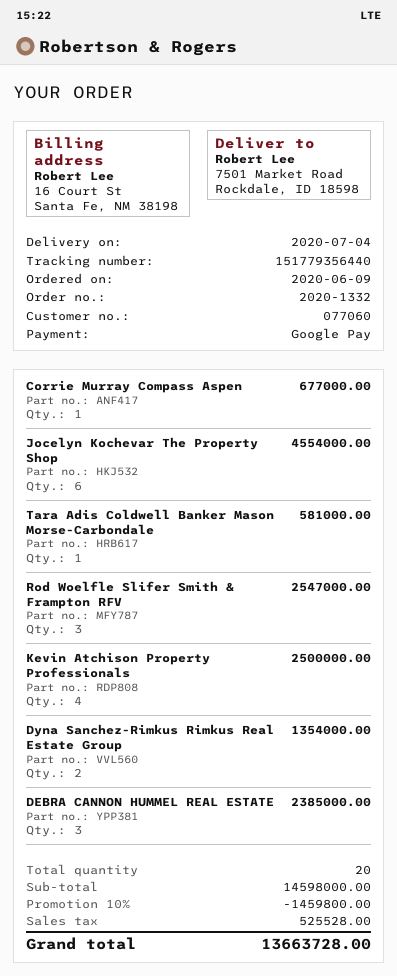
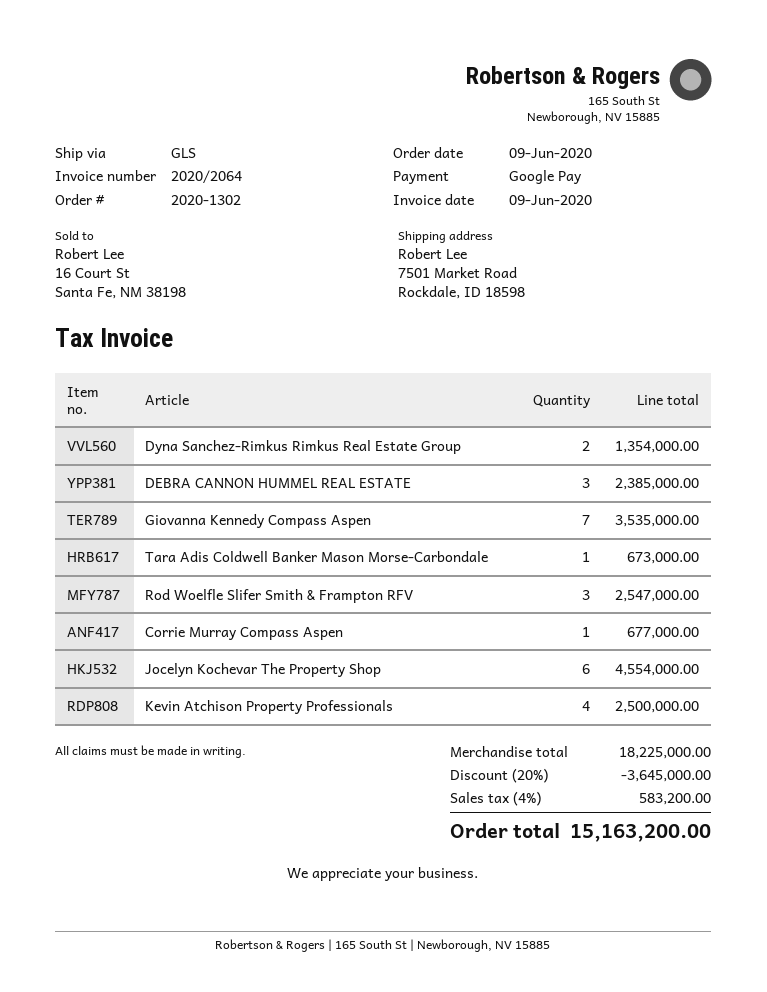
order number: 2020-1332 -> 2020-1302
Tara Adis Coldwell Banker Mason Morse-Carbondale: 1 for 581000.00 -> 1 for 673000.00
Giovanna Kennedy Compass Aspen: none -> 7 for 3535000.00
subtotal: 14598000.00 -> 18225000.00
discount: 10% = 1459800.00 -> 20% = 3645000.00
tax: 525528.00 -> 583200.00
total: 13663728.00 -> 15163200.00

